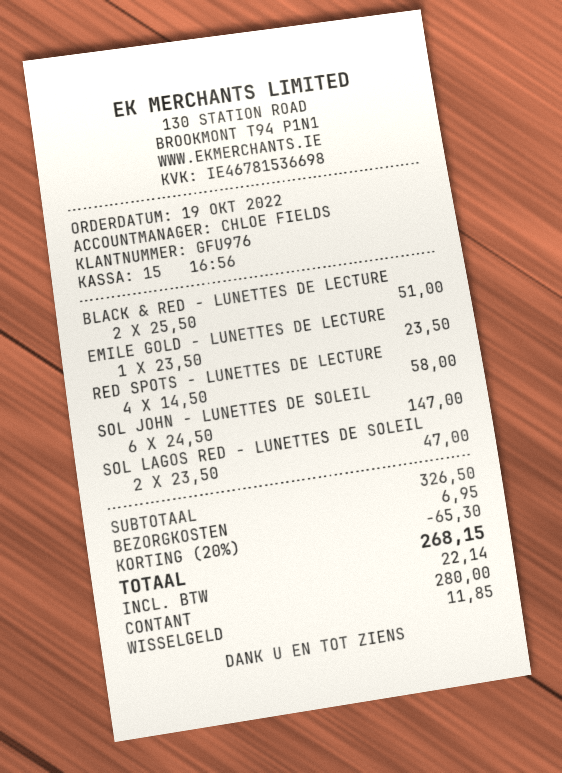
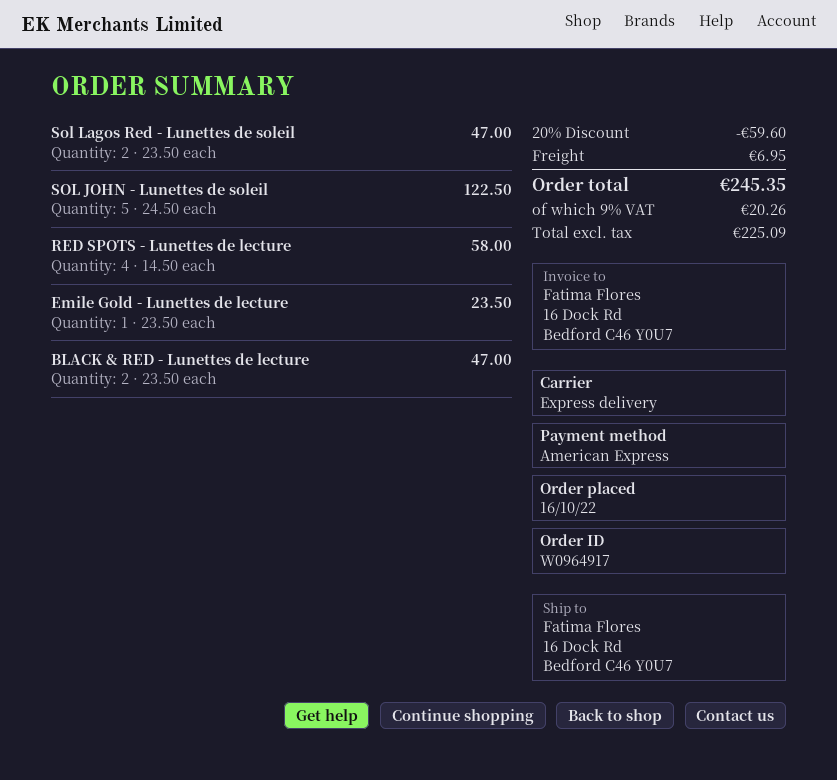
order date: 2022-10-19 -> 2022-10-16
payment method: cash -> American Express
BLACK & RED - LUNETTES DE LECTURE: 2 x 25.50 = 51.00 -> 2 x 23.50 = 47.00
SOL JOHN - LUNETTES DE SOLEIL: 6 x 24.50 = 147.00 -> 5 x 24.50 = 122.50
discount: 20% = 65.30 -> 20% = 59.60
tax: 22.14 -> 20.26
total: 268.15 -> 245.35

